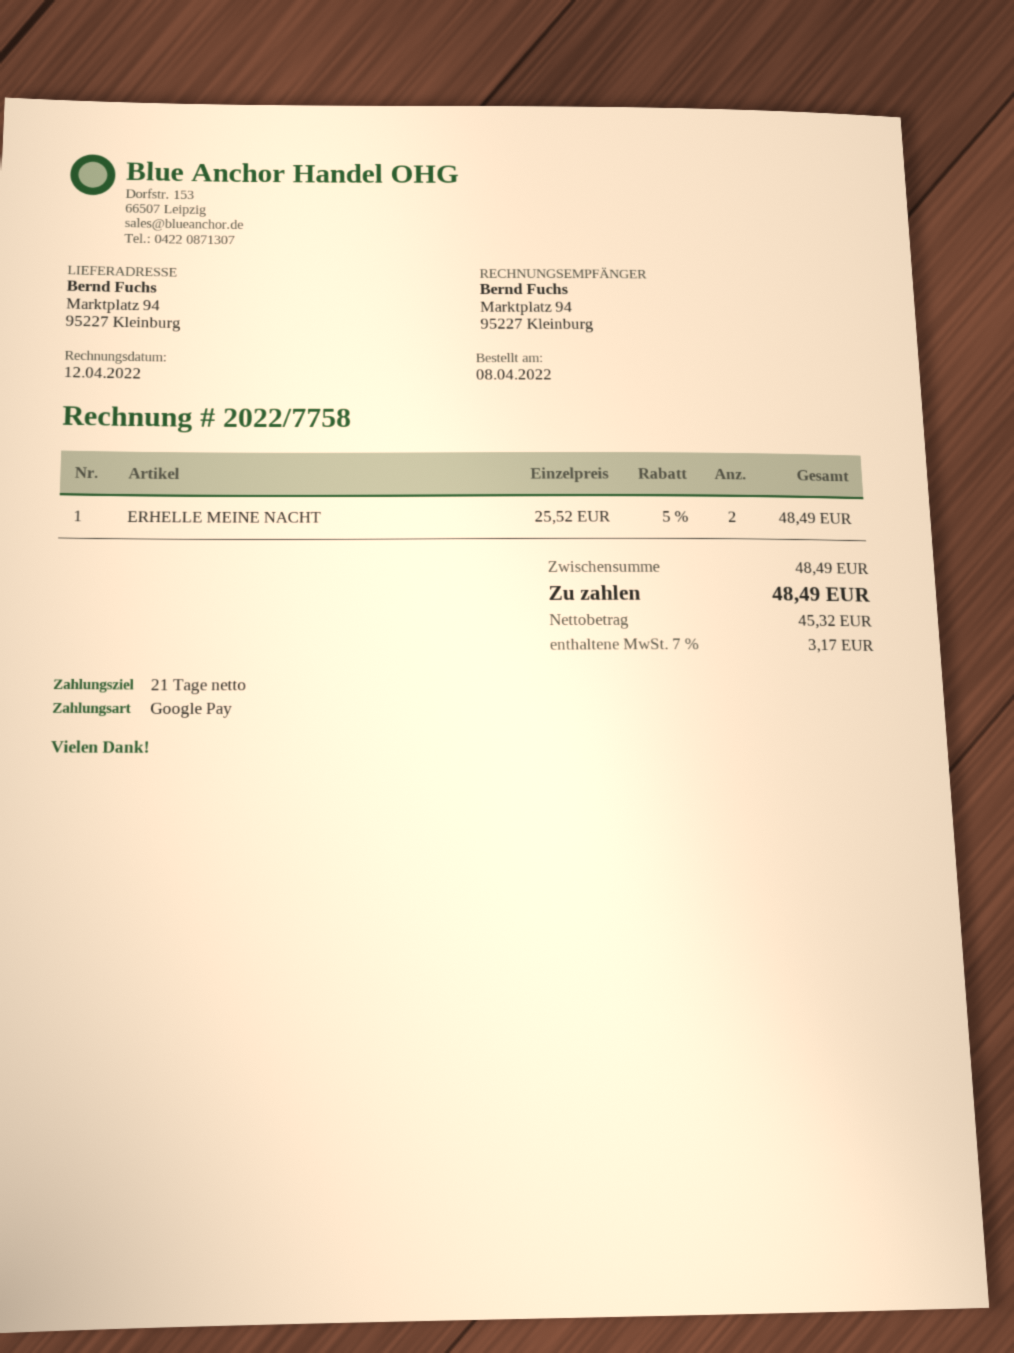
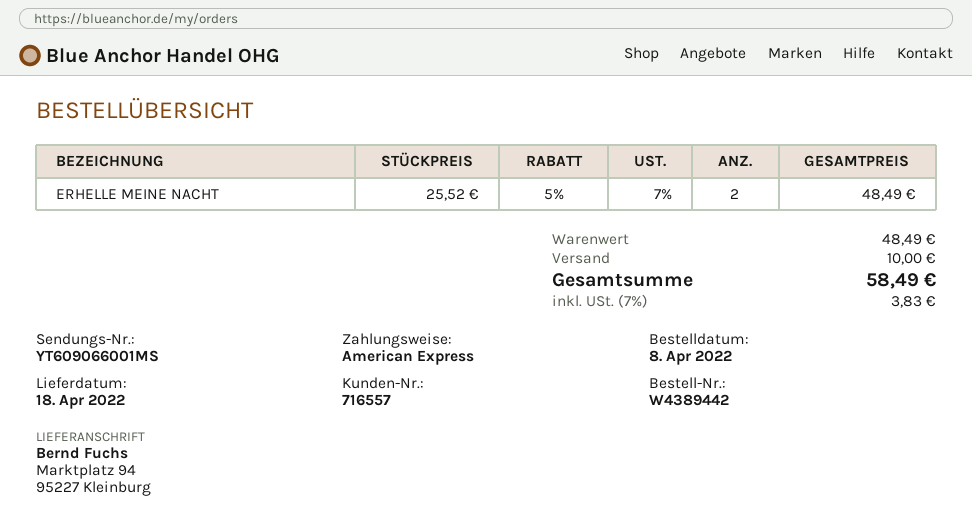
payment method: Google Pay -> American Express
shipping: none -> 10.00
tax: 7% = 3.17 -> 7% = 3.83
total: 48.49 -> 58.49

